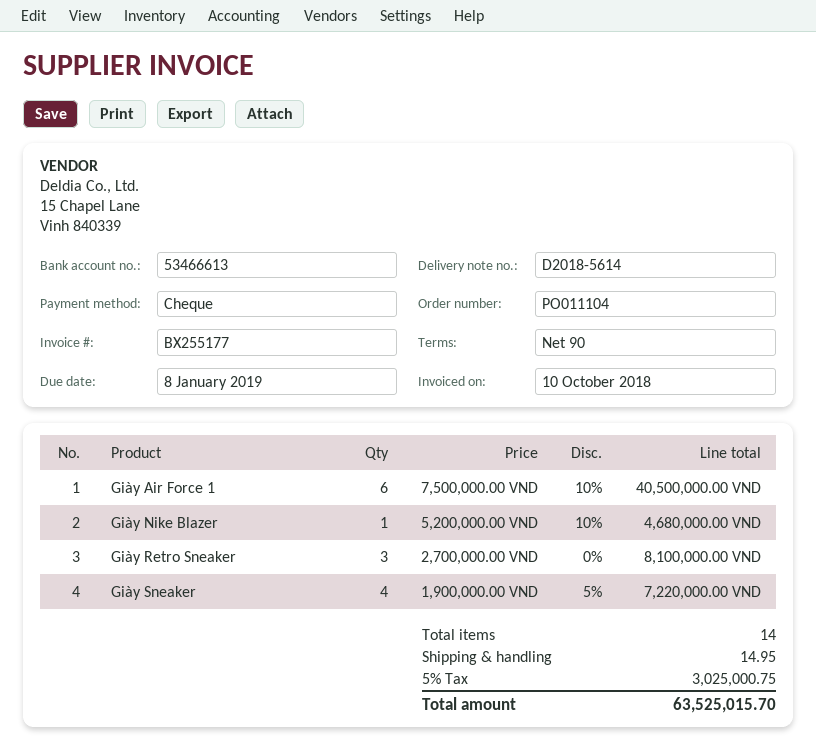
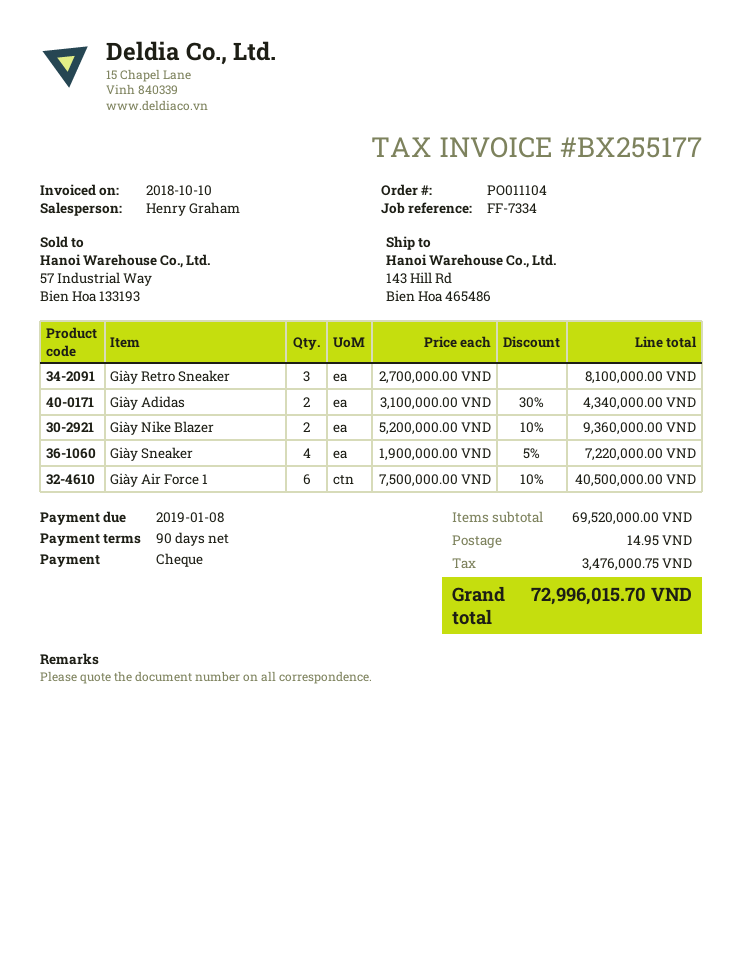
Giày Nike Blazer: 1 x 5200000.00 - 10% = 4680000.00 -> 2 x 5200000.00 - 10% = 9360000.00
Giày Adidas: none -> 2 x 3100000.00 - 30% = 4340000.00
tax: 3025000.75 -> 3476000.75
total: 63525015.70 -> 72996015.70

